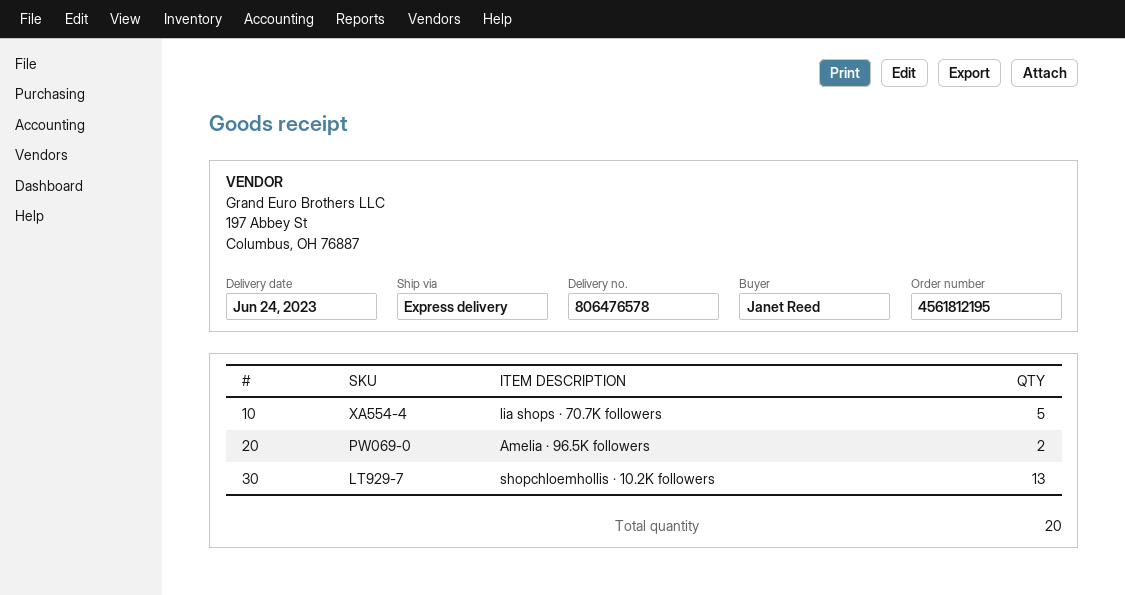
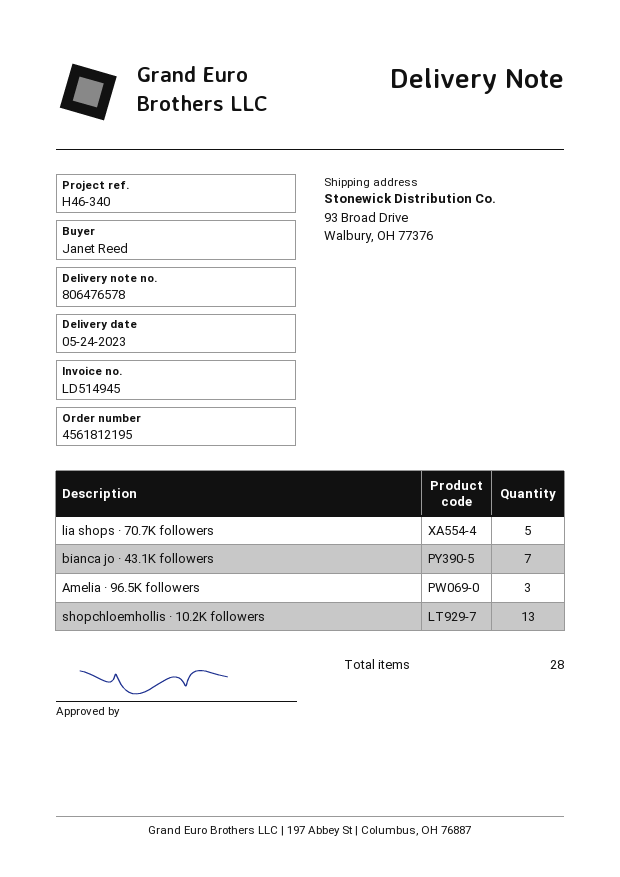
delivery date: 2023-06-24 -> 2023-05-24
Amelia · 96.5K followers: 2 -> 3
bianca jo · 43.1K followers: none -> 7
total quantity: 20 -> 28

